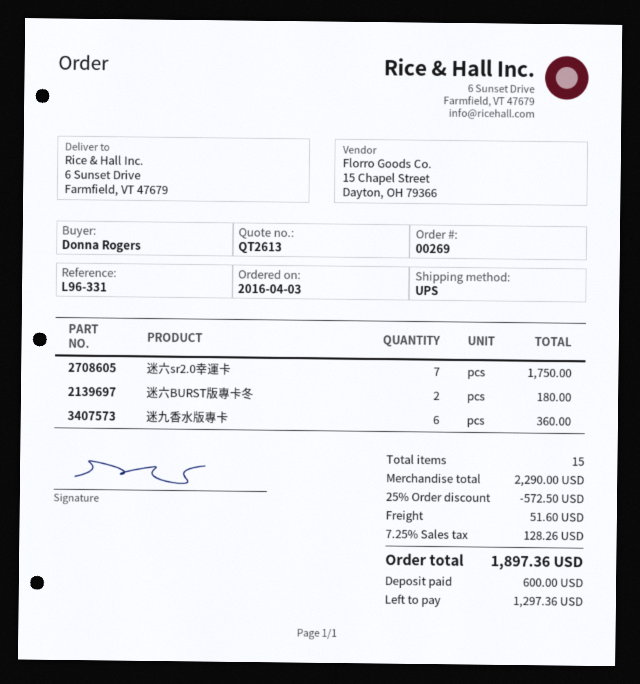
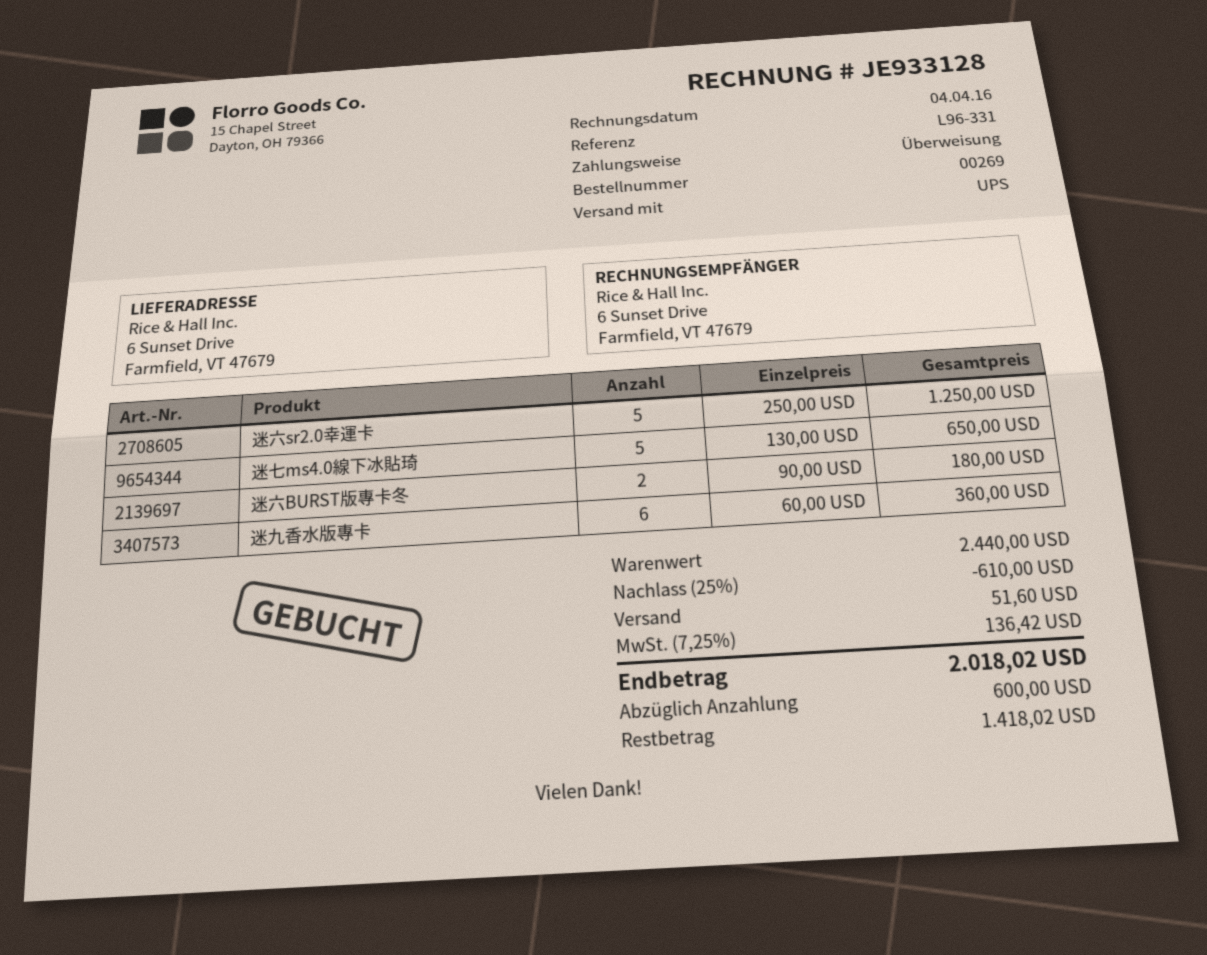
迷六sr2.0幸運卡: 7 for 1750.00 -> 5 for 1250.00
迷七ms4.0線下冰貼琦: none -> 5 for 650.00
subtotal: 2290.00 -> 2440.00
discount: 25% = 572.50 -> 25% = 610.00
tax: 7.25% = 128.26 -> 7.25% = 136.42
total: 1897.36 -> 2018.02
balance: 1297.36 -> 1418.02

